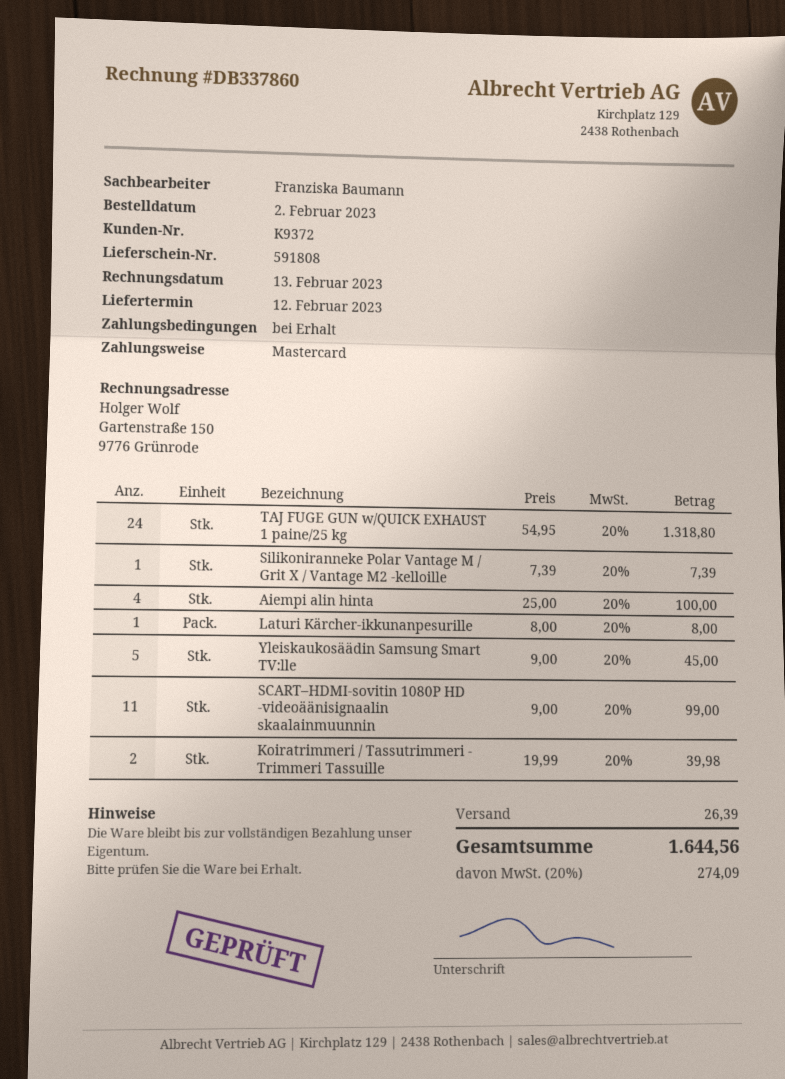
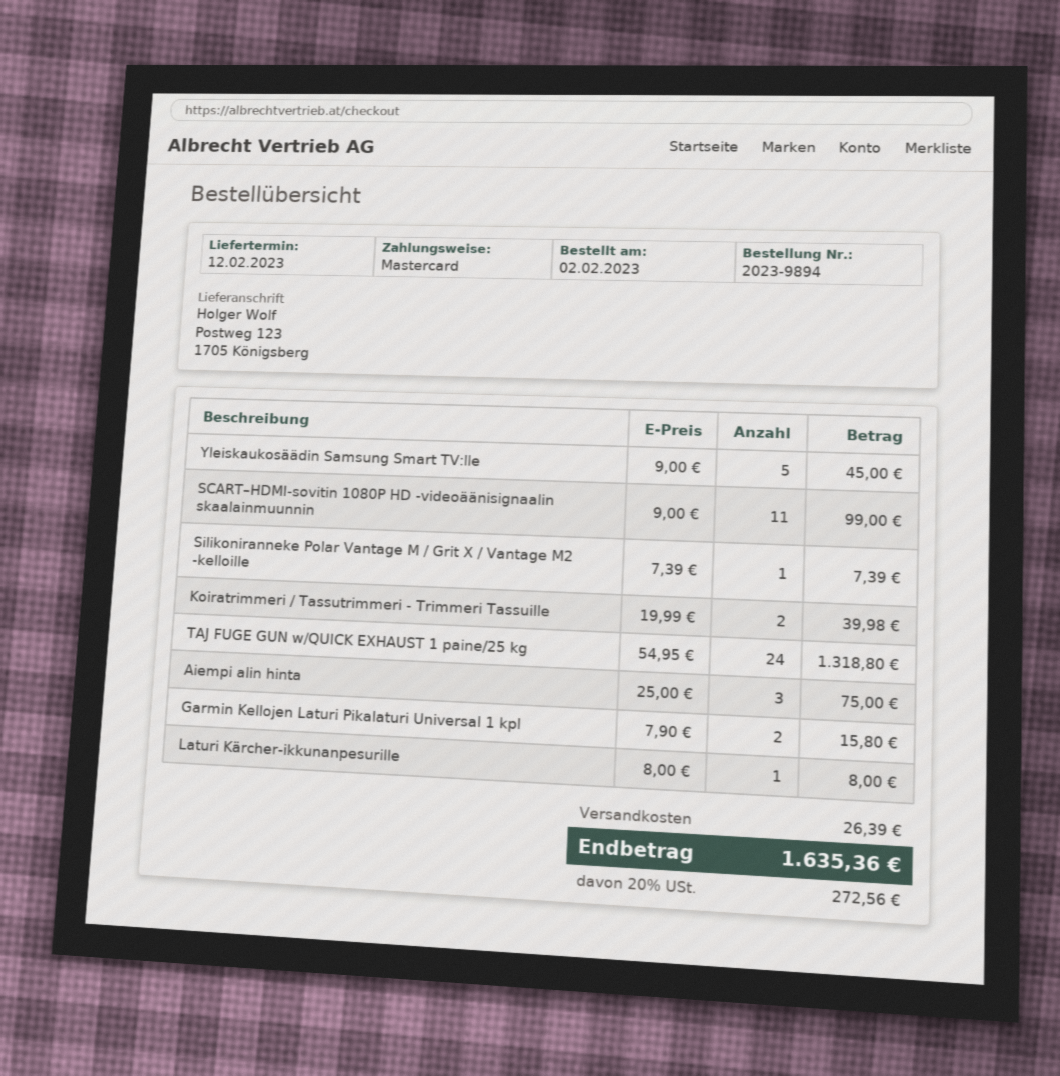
Aiempi alin hinta: 4 x 25.00 = 100.00 -> 3 x 25.00 = 75.00
Garmin Kellojen Laturi Pikalaturi Universal 1 kpl: none -> 2 x 7.90 = 15.80
tax: 20% = 274.09 -> 20% = 272.56
total: 1644.56 -> 1635.36

